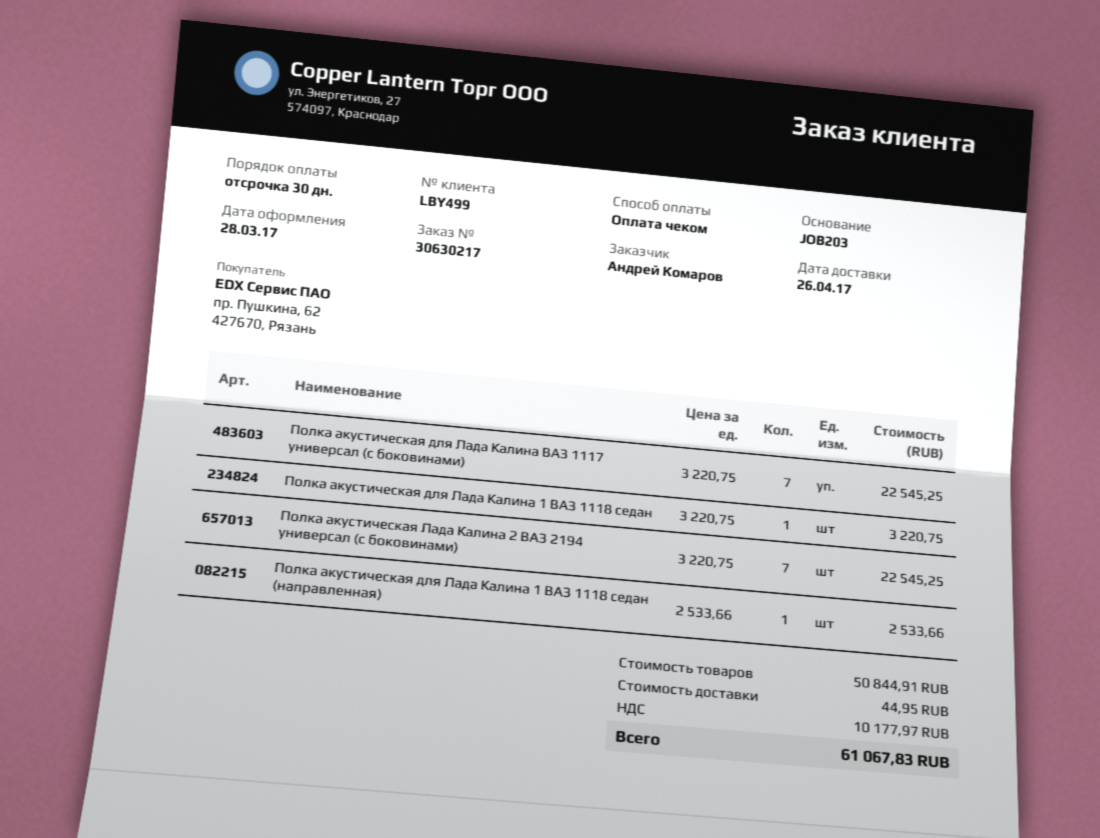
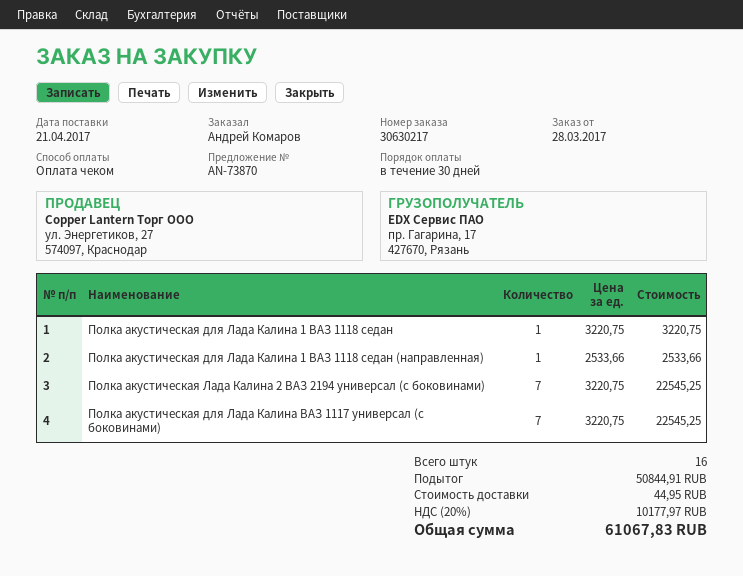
delivery date: 2017-04-26 -> 2017-04-21

